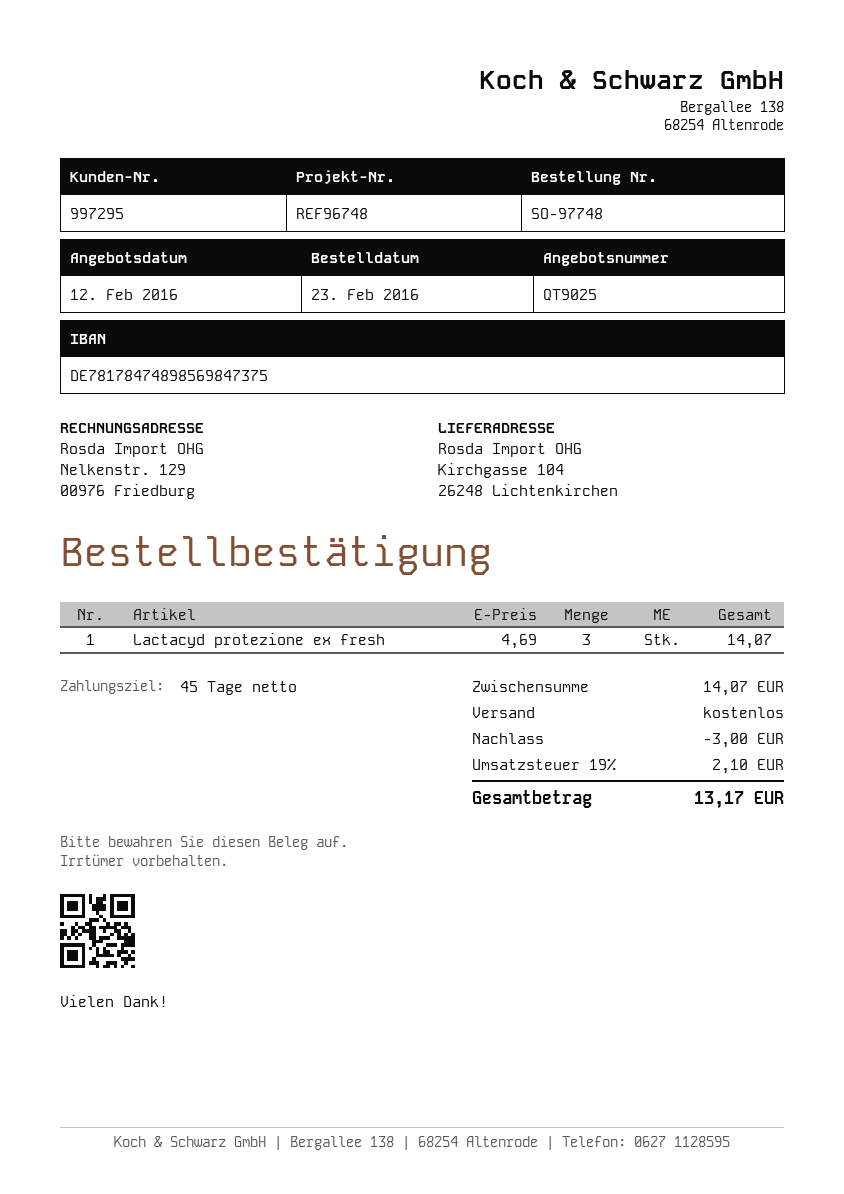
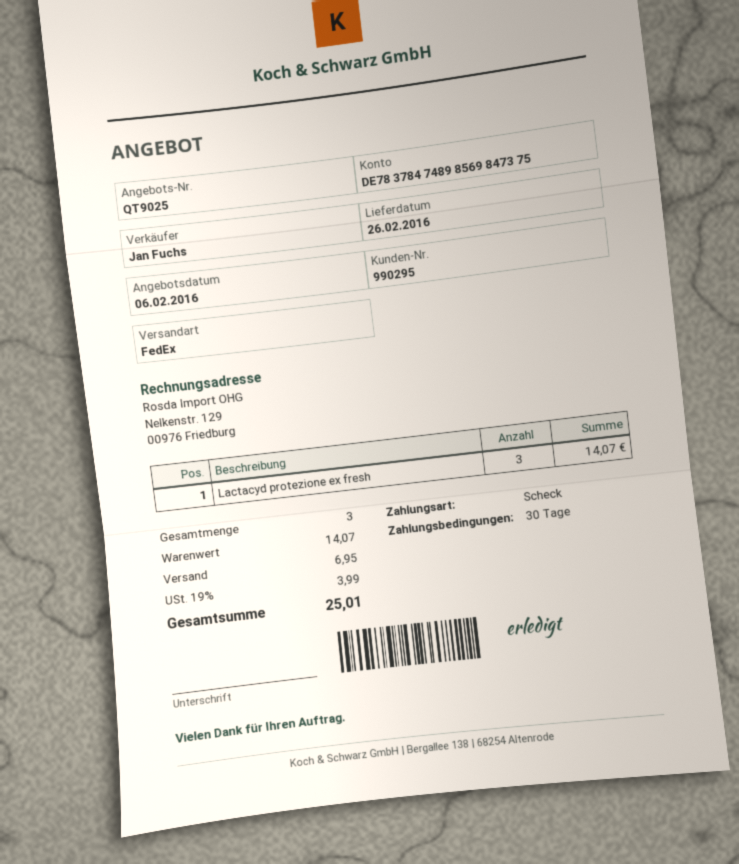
quote date: 2016-02-12 -> 2016-02-06
payment terms: 45 days -> 30 days
customer number: 997295 -> 990295
bank account: DE78178474898569847375 -> DE78378474898569847375
discount: 3.00 -> none
shipping: 0.00 -> 6.95
tax: 19% = 2.10 -> 19% = 3.99
total: 13.17 -> 25.01

